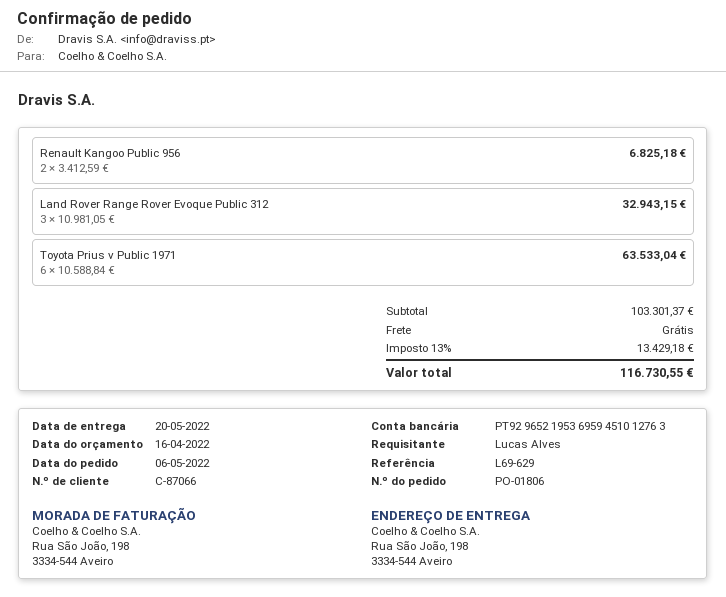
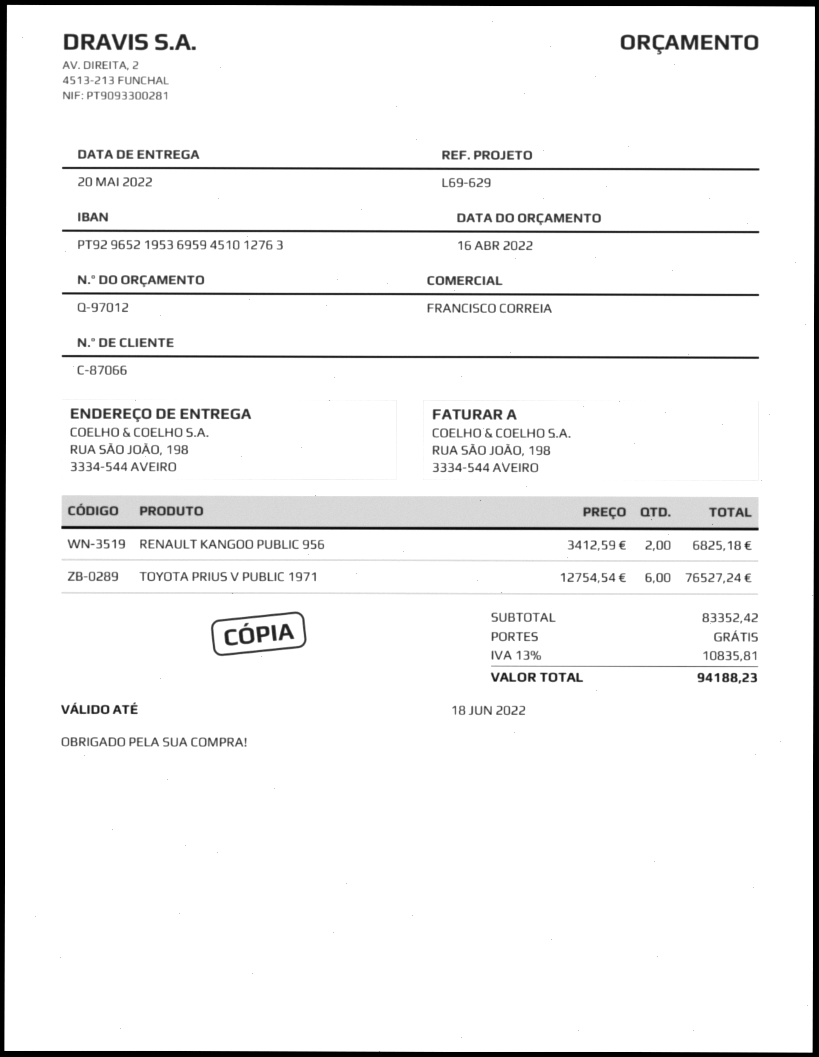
Land Rover Range Rover Evoque Public 312: 3 x 10981.05 = 32943.15 -> none
Toyota Prius v Public 1971: 6 x 10588.84 = 63533.04 -> 6 x 12754.54 = 76527.24
subtotal: 103301.37 -> 83352.42
tax: 13% = 13429.18 -> 13% = 10835.81
total: 116730.55 -> 94188.23

